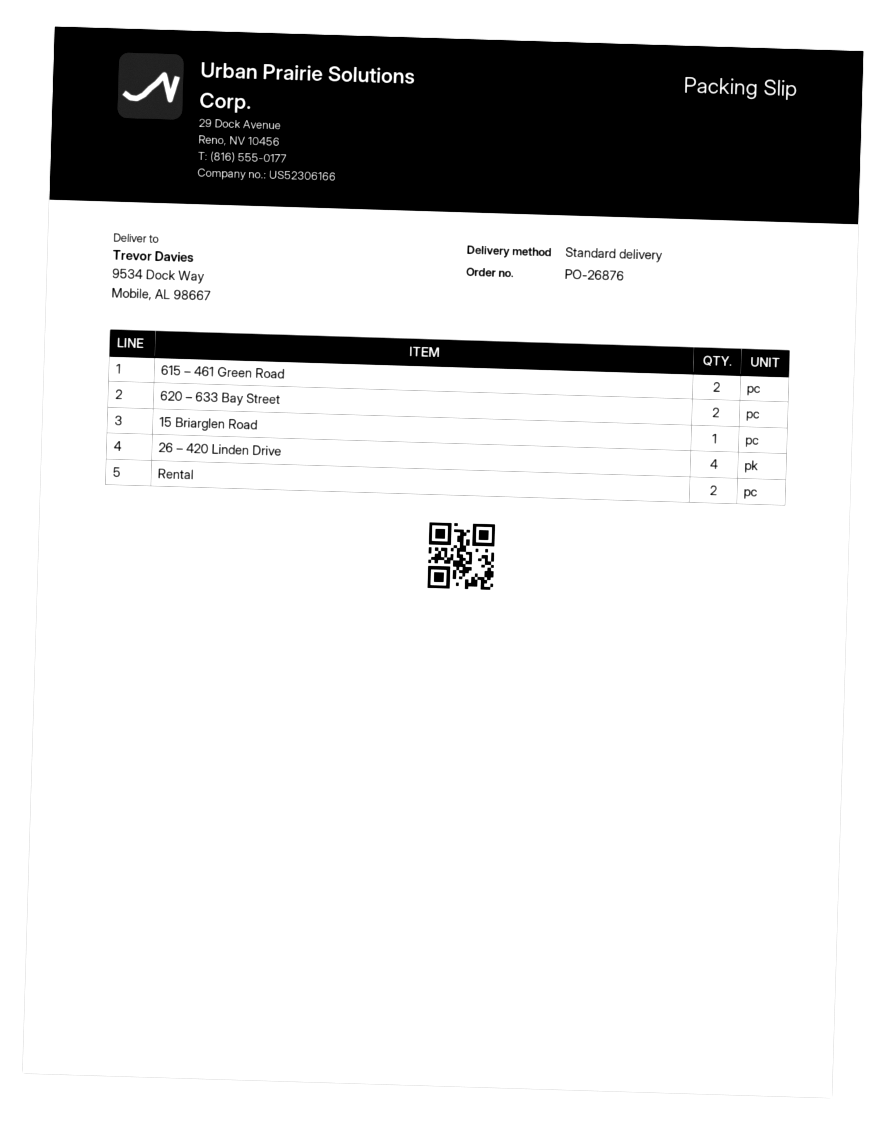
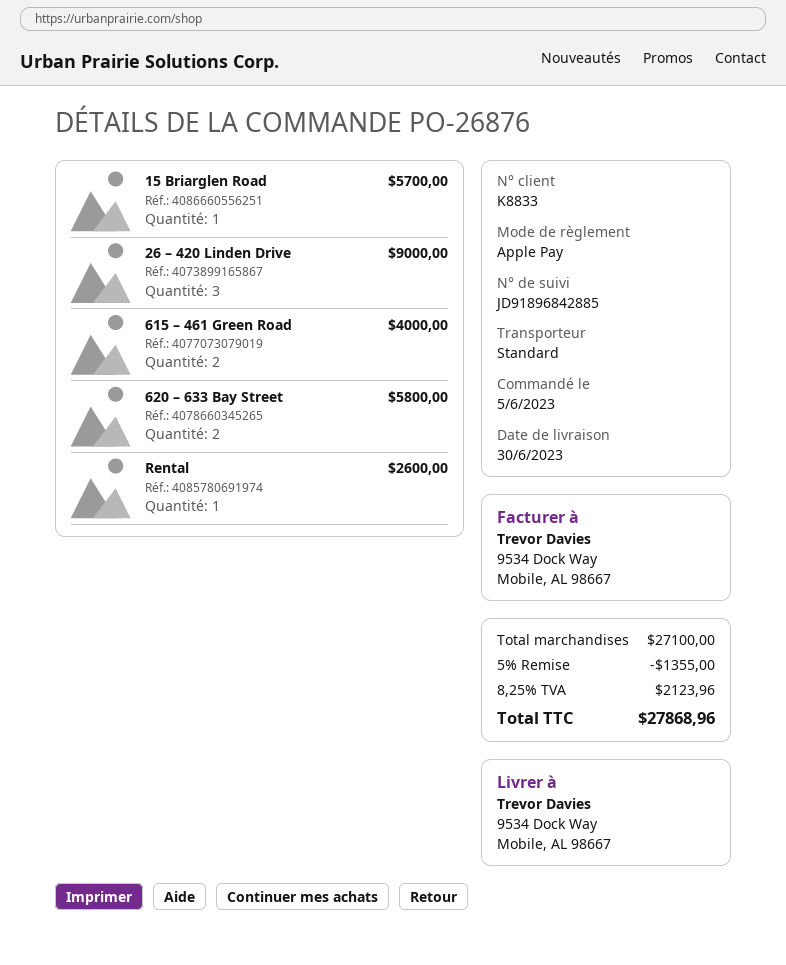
26 – 420 Linden Drive: 4 -> 3
Rental: 2 -> 1

